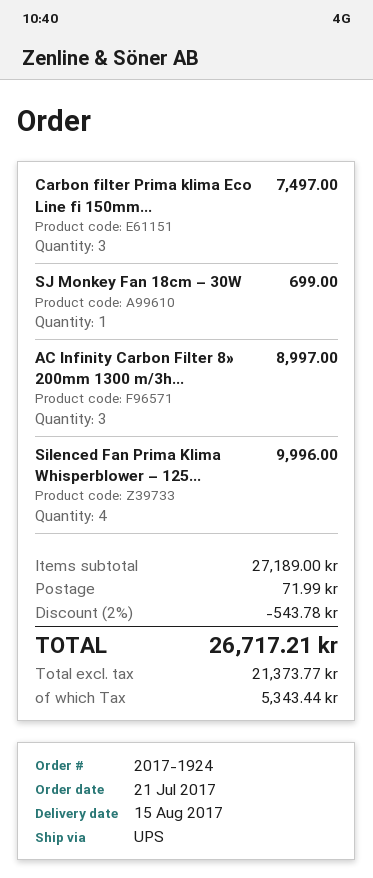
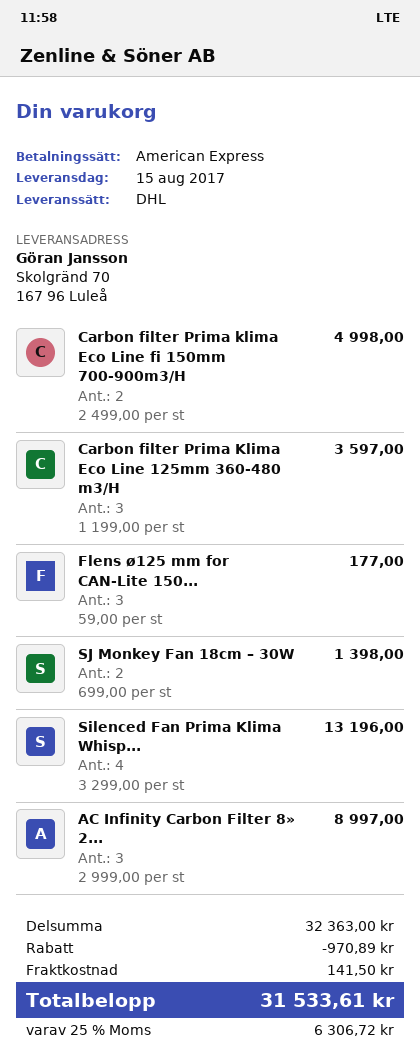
shipping method: UPS -> DHL
Carbon filter Prima klima Eco Line fi 150mm...: 3 for 7497.00 -> 2 for 4998.00
SJ Monkey Fan 18cm – 30W: 1 for 699.00 -> 2 for 1398.00
Silenced Fan Prima Klima Whisperblower – 125...: 4 for 9996.00 -> 4 for 13196.00
Carbon filter Prima Klima Eco Line 125mm 360-480 m3/H: none -> 3 for 3597.00
Flens ø125 mm for CAN-Lite 150...: none -> 3 for 177.00
subtotal: 27189.00 -> 32363.00
discount: 543.78 -> 970.89
shipping: 71.99 -> 141.50
tax: 5343.44 -> 6306.72
total: 26717.21 -> 31533.61

